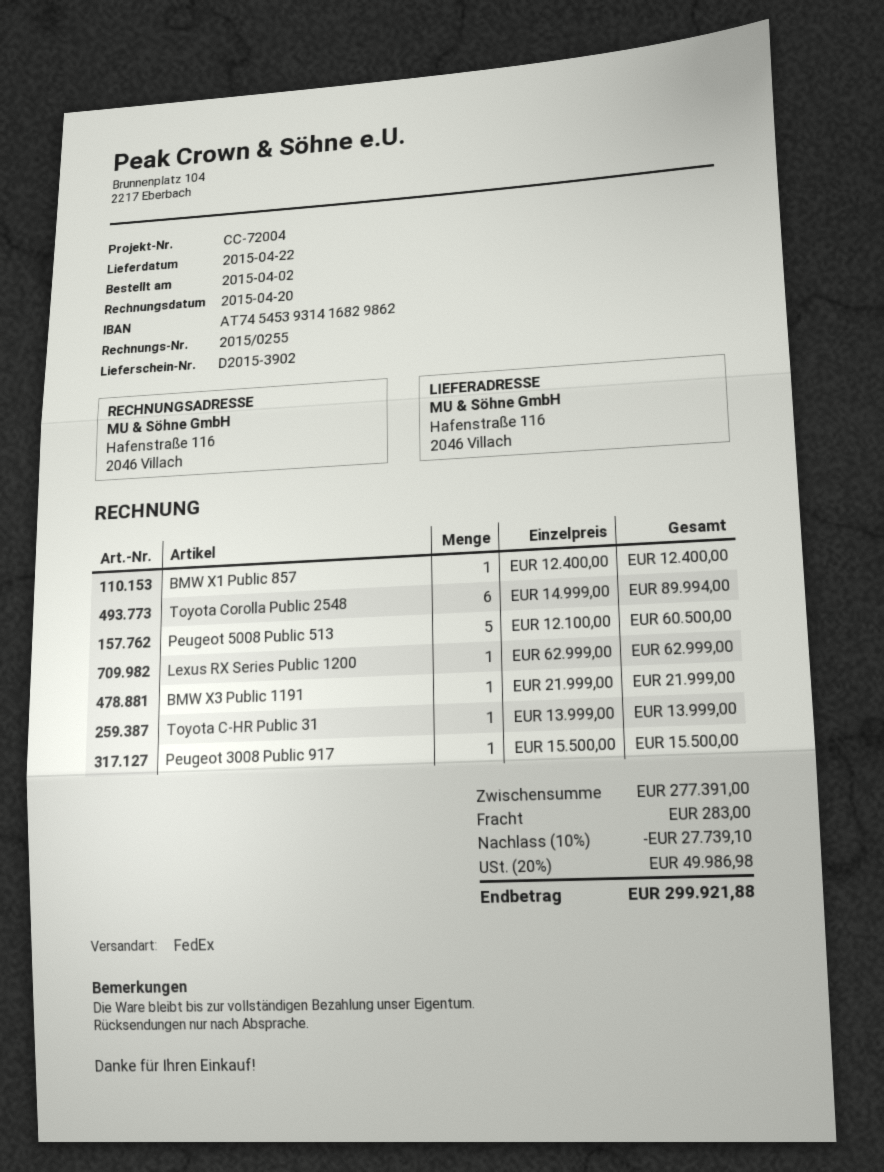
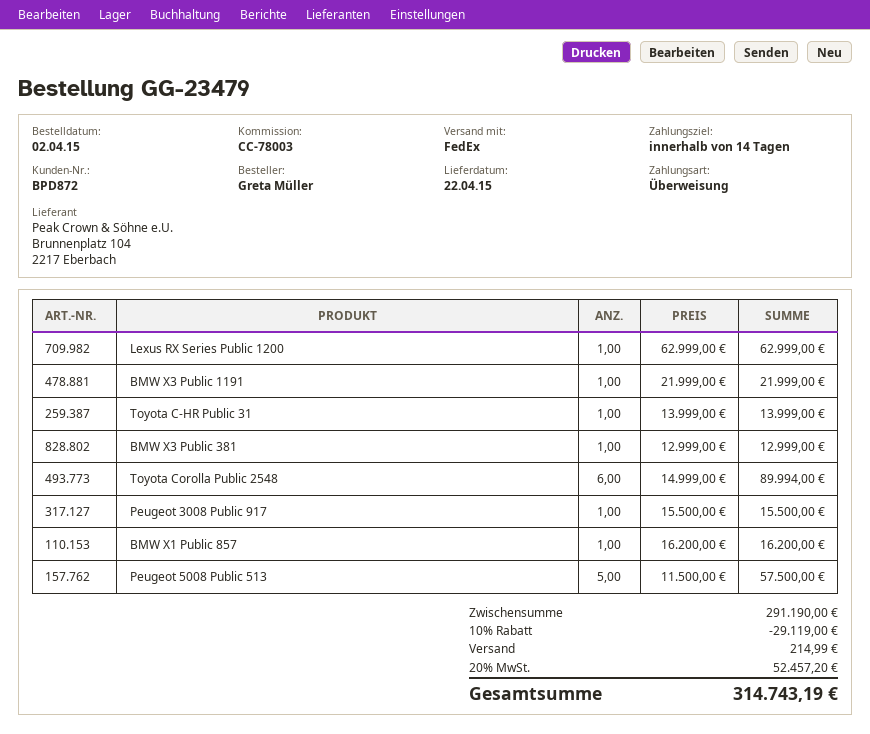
reference: CC-72004 -> CC-78003
BMW X1 Public 857: 1 x 12400.00 = 12400.00 -> 1 x 16200.00 = 16200.00
Peugeot 5008 Public 513: 5 x 12100.00 = 60500.00 -> 5 x 11500.00 = 57500.00
BMW X3 Public 381: none -> 1 x 12999.00 = 12999.00
subtotal: 277391.00 -> 291190.00
discount: 10% = 27739.10 -> 10% = 29119.00
shipping: 283.00 -> 214.99
tax: 20% = 49986.98 -> 20% = 52457.20
total: 299921.88 -> 314743.19

